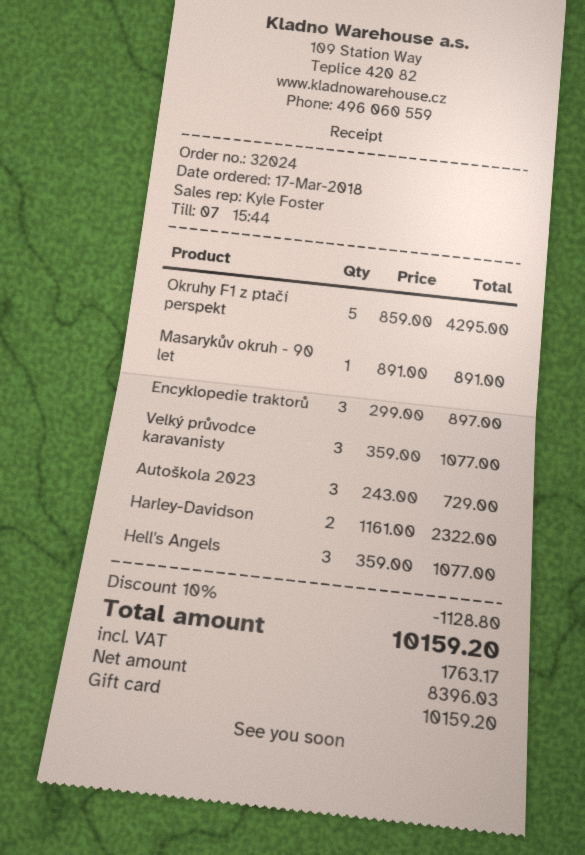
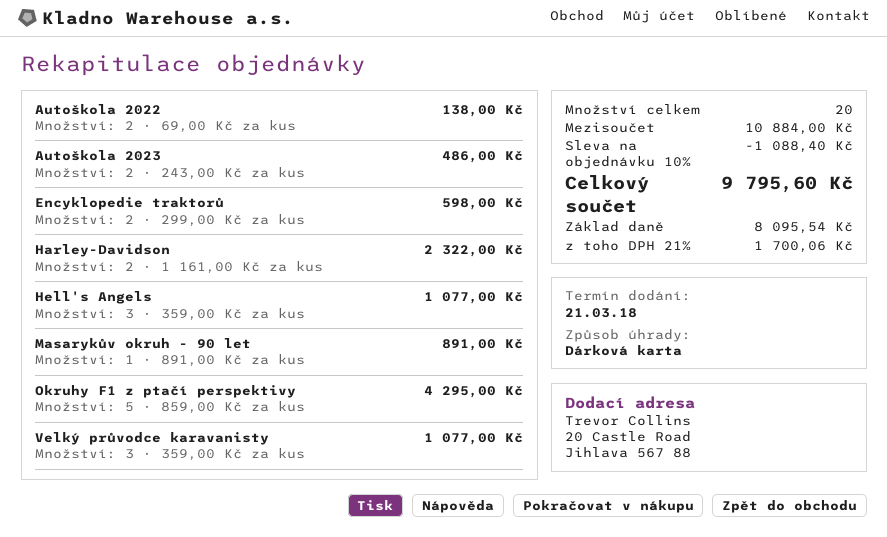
Encyklopedie traktorů: 3 x 299.00 = 897.00 -> 2 x 299.00 = 598.00
Autoškola 2023: 3 x 243.00 = 729.00 -> 2 x 243.00 = 486.00
Autoškola 2022: none -> 2 x 69.00 = 138.00
discount: 10% = 1128.80 -> 10% = 1088.40
net: 8396.03 -> 8095.54
tax: 1763.17 -> 1700.06
total: 10159.20 -> 9795.60

